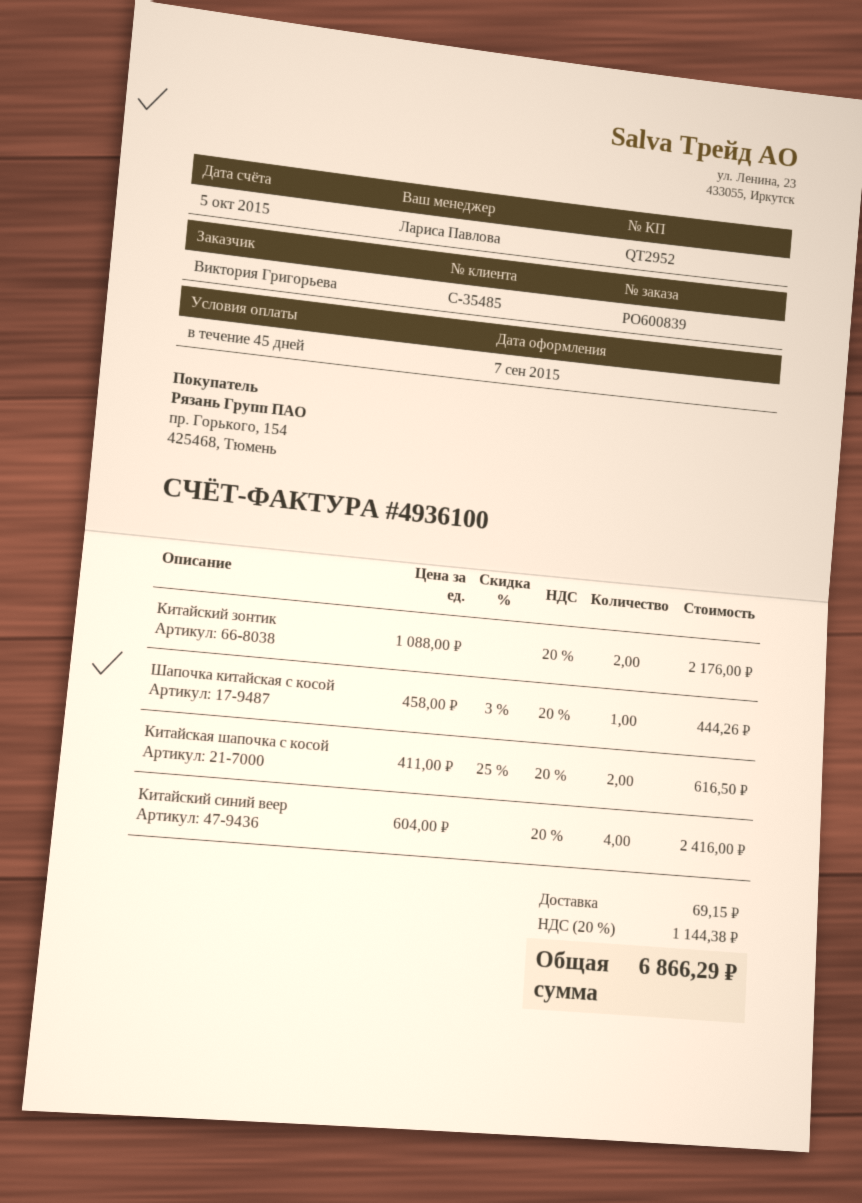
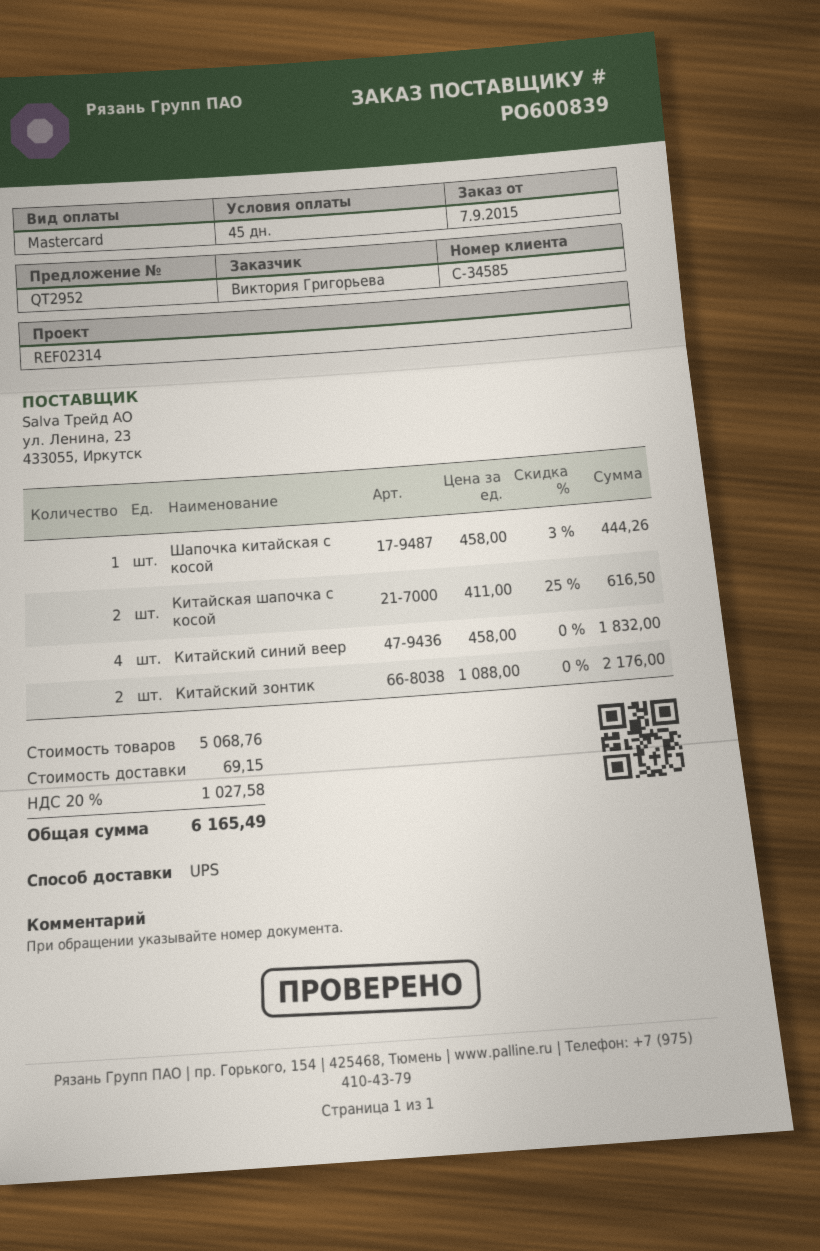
customer number: C-35485 -> C-34585
Китайский синий веер: 4 x 604.00 = 2416.00 -> 4 x 458.00 = 1832.00
tax: 20% = 1144.38 -> 20% = 1027.58
total: 6866.29 -> 6165.49

